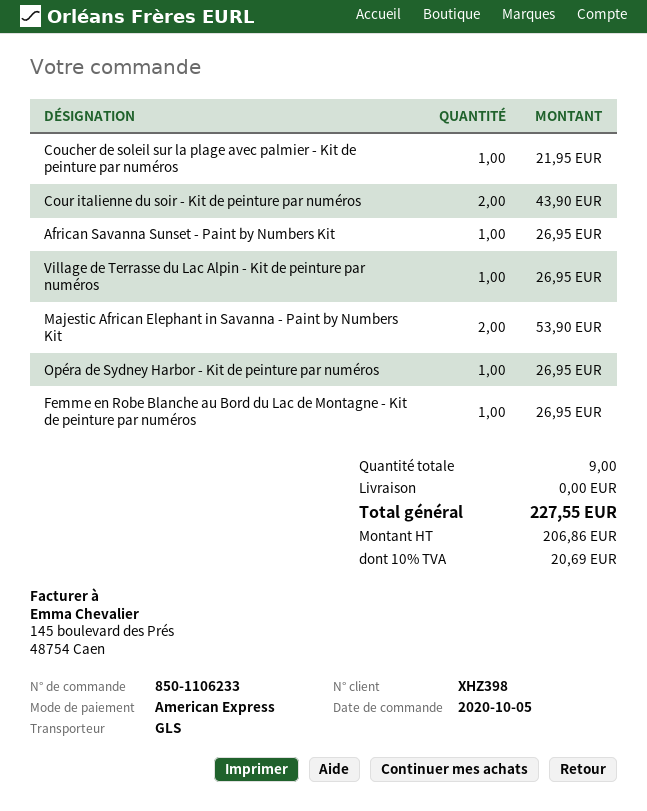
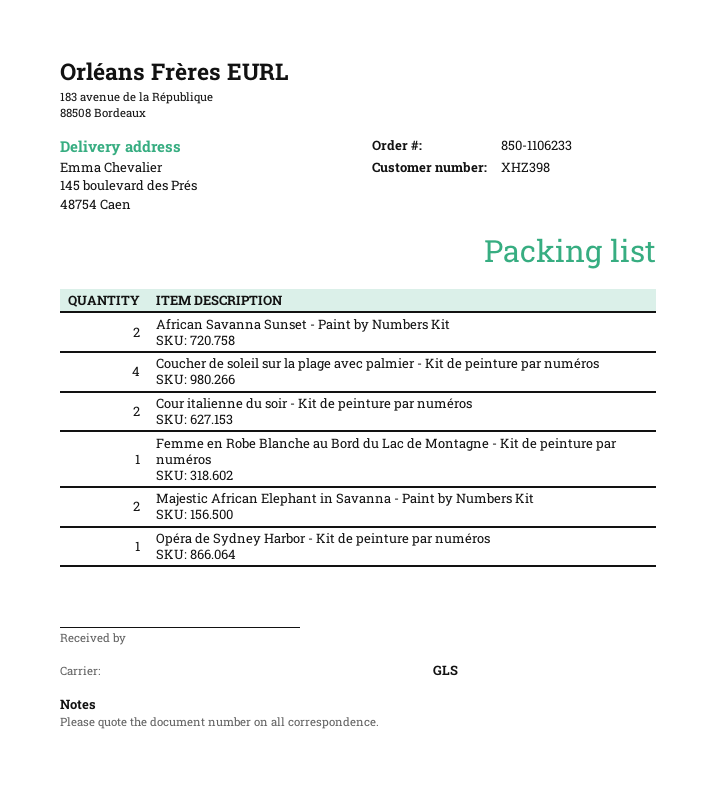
Coucher de soleil sur la plage avec palmier - Kit de peinture par numéros: 1 -> 4
African Savanna Sunset - Paint by Numbers Kit: 1 -> 2
Village de Terrasse du Lac Alpin - Kit de peinture par numéros: 1 -> none

